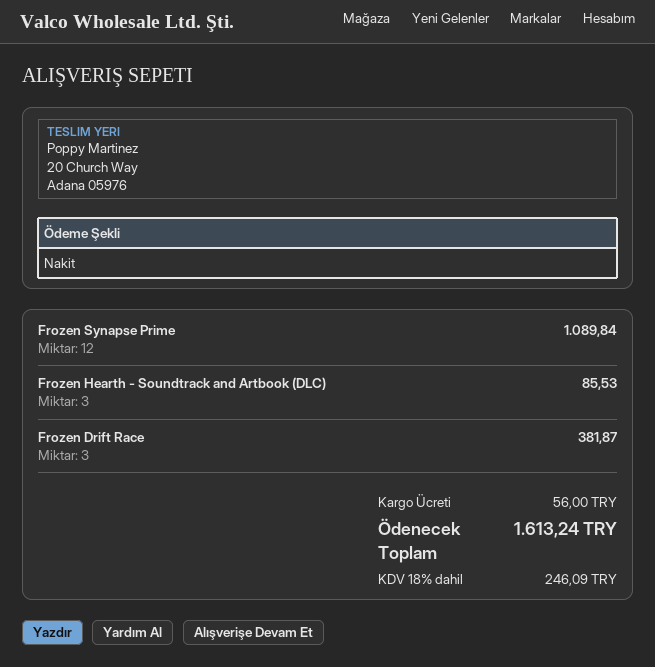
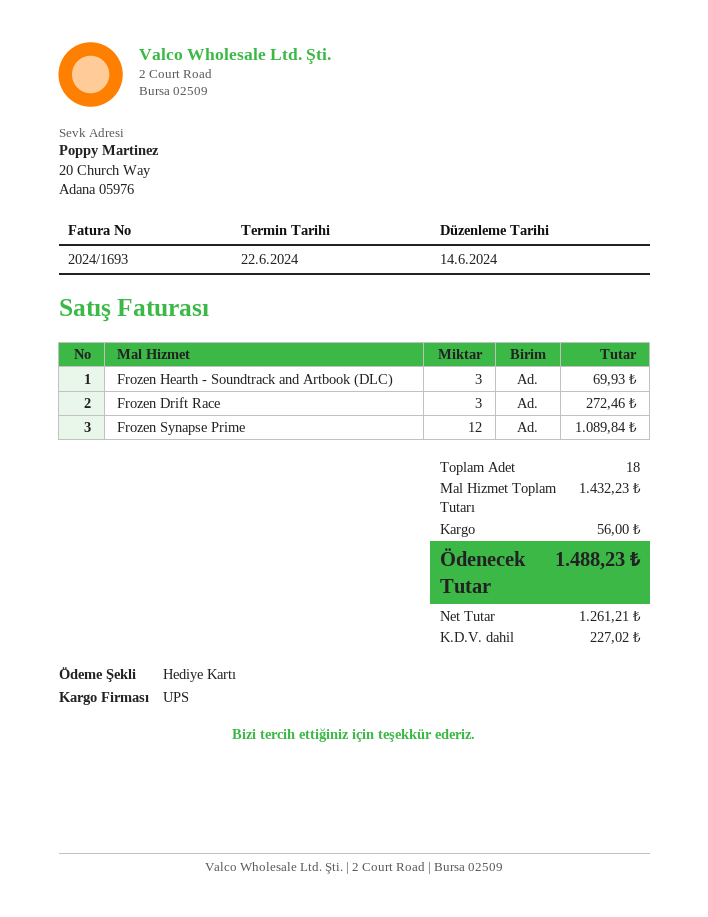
payment method: cash -> gift card
Frozen Hearth - Soundtrack and Artbook (DLC): 3 for 85.53 -> 3 for 69.93
Frozen Drift Race: 3 for 381.87 -> 3 for 272.46
tax: 246.09 -> 227.02
total: 1613.24 -> 1488.23

